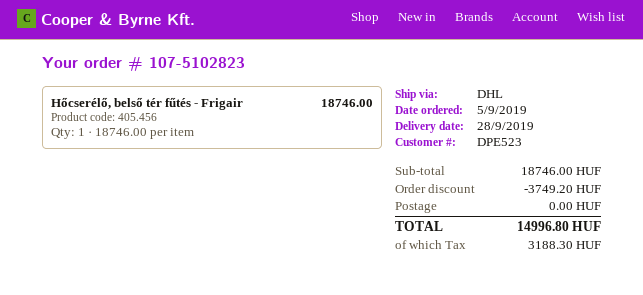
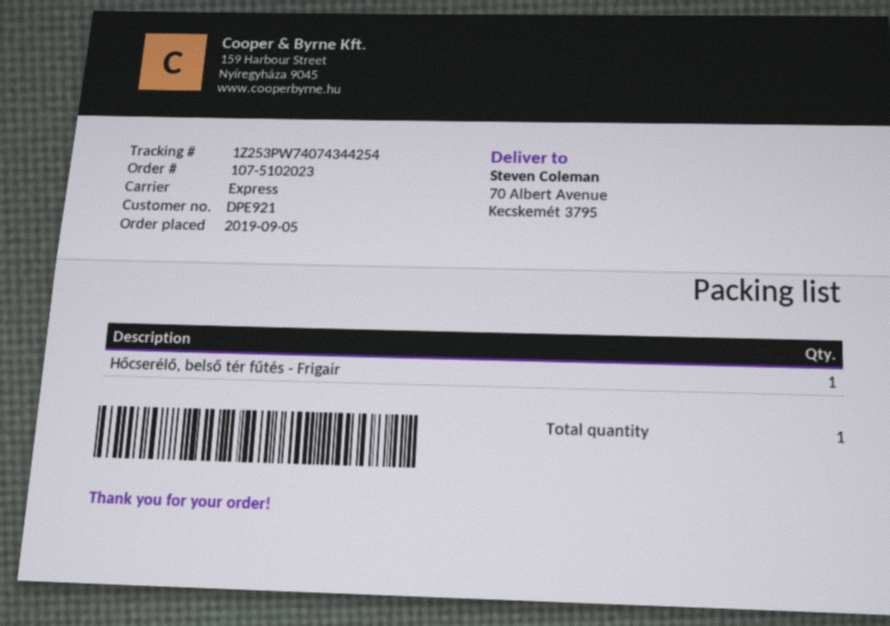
order number: 107-5102823 -> 107-5102023
customer number: DPE523 -> DPE921
shipping method: DHL -> express

